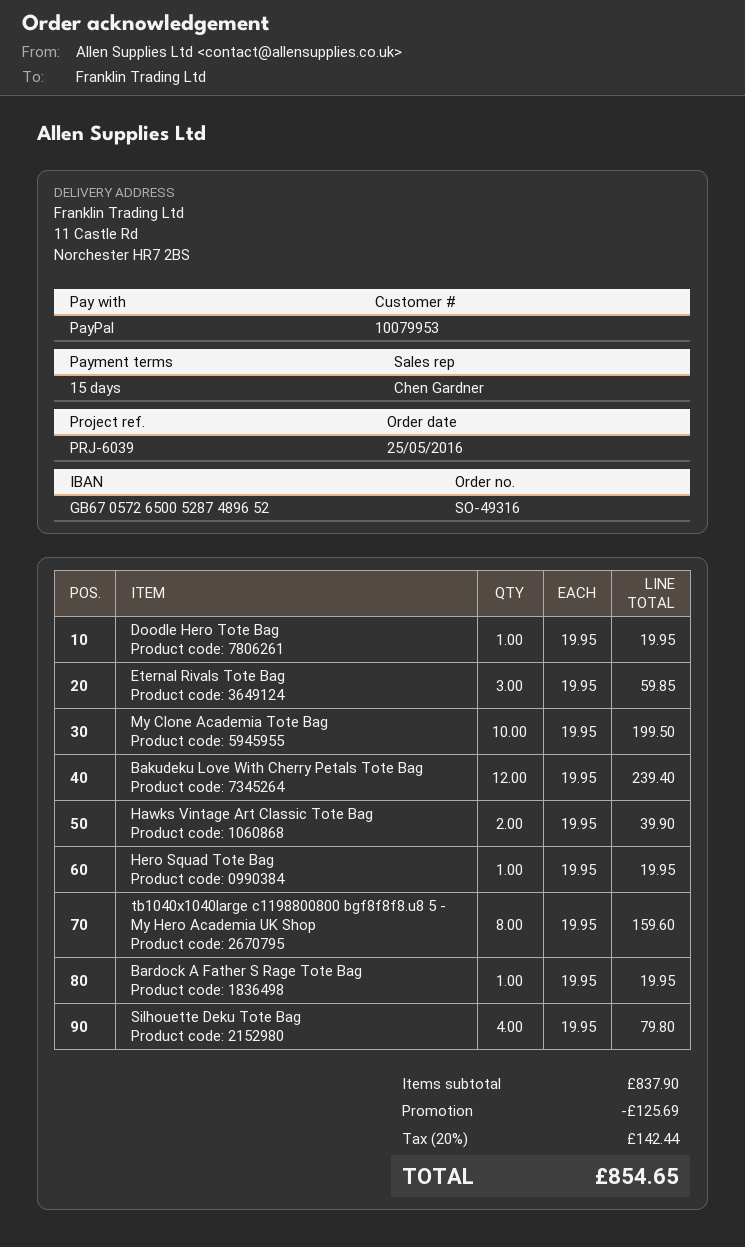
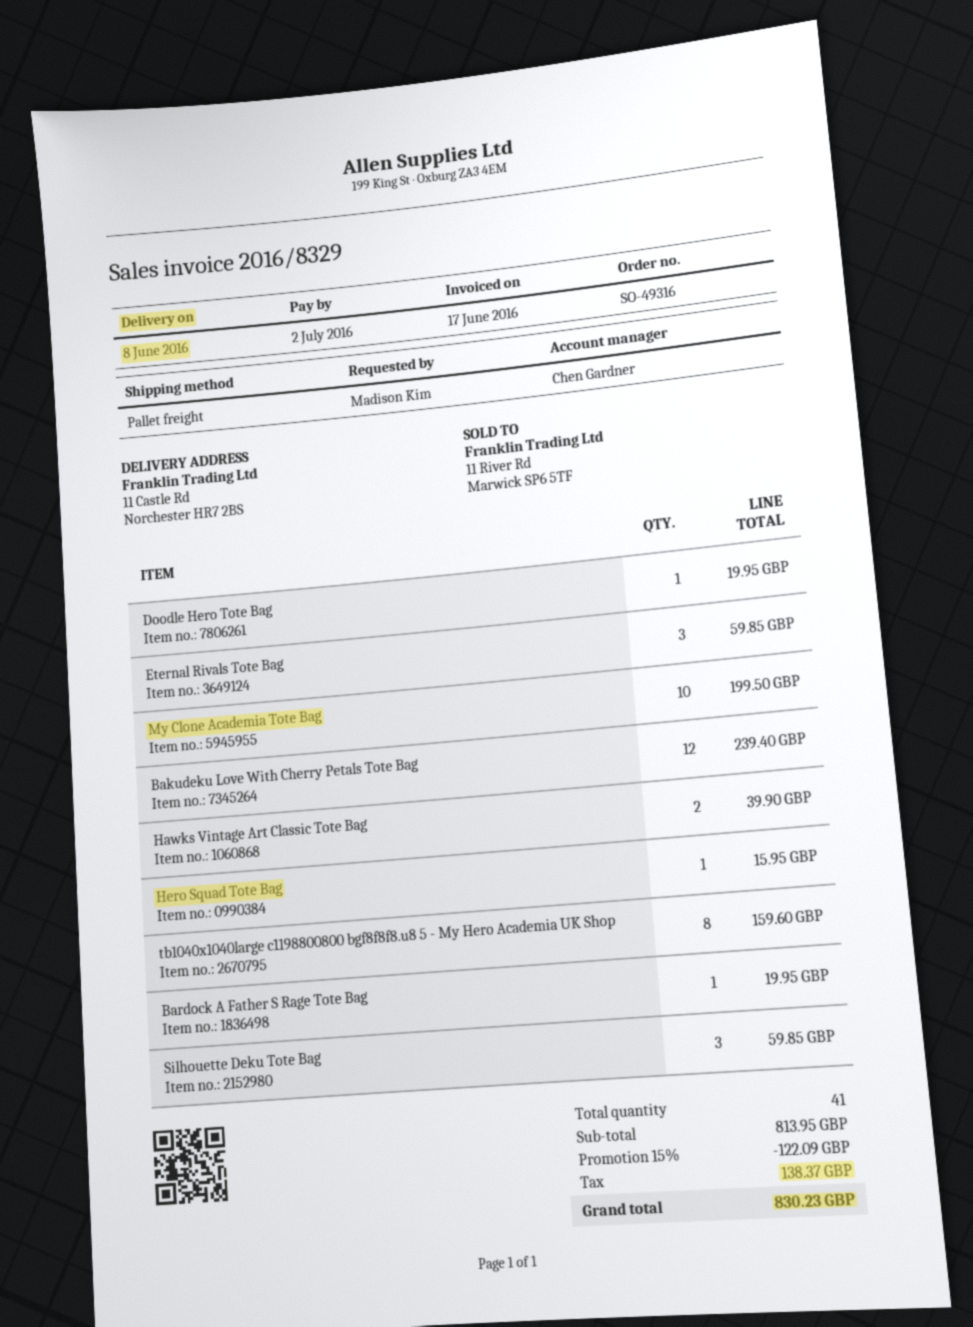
Hero Squad Tote Bag: 1 for 19.95 -> 1 for 15.95
Silhouette Deku Tote Bag: 4 for 79.80 -> 3 for 59.85
subtotal: 837.90 -> 813.95
discount: 125.69 -> 122.09
tax: 142.44 -> 138.37
total: 854.65 -> 830.23

